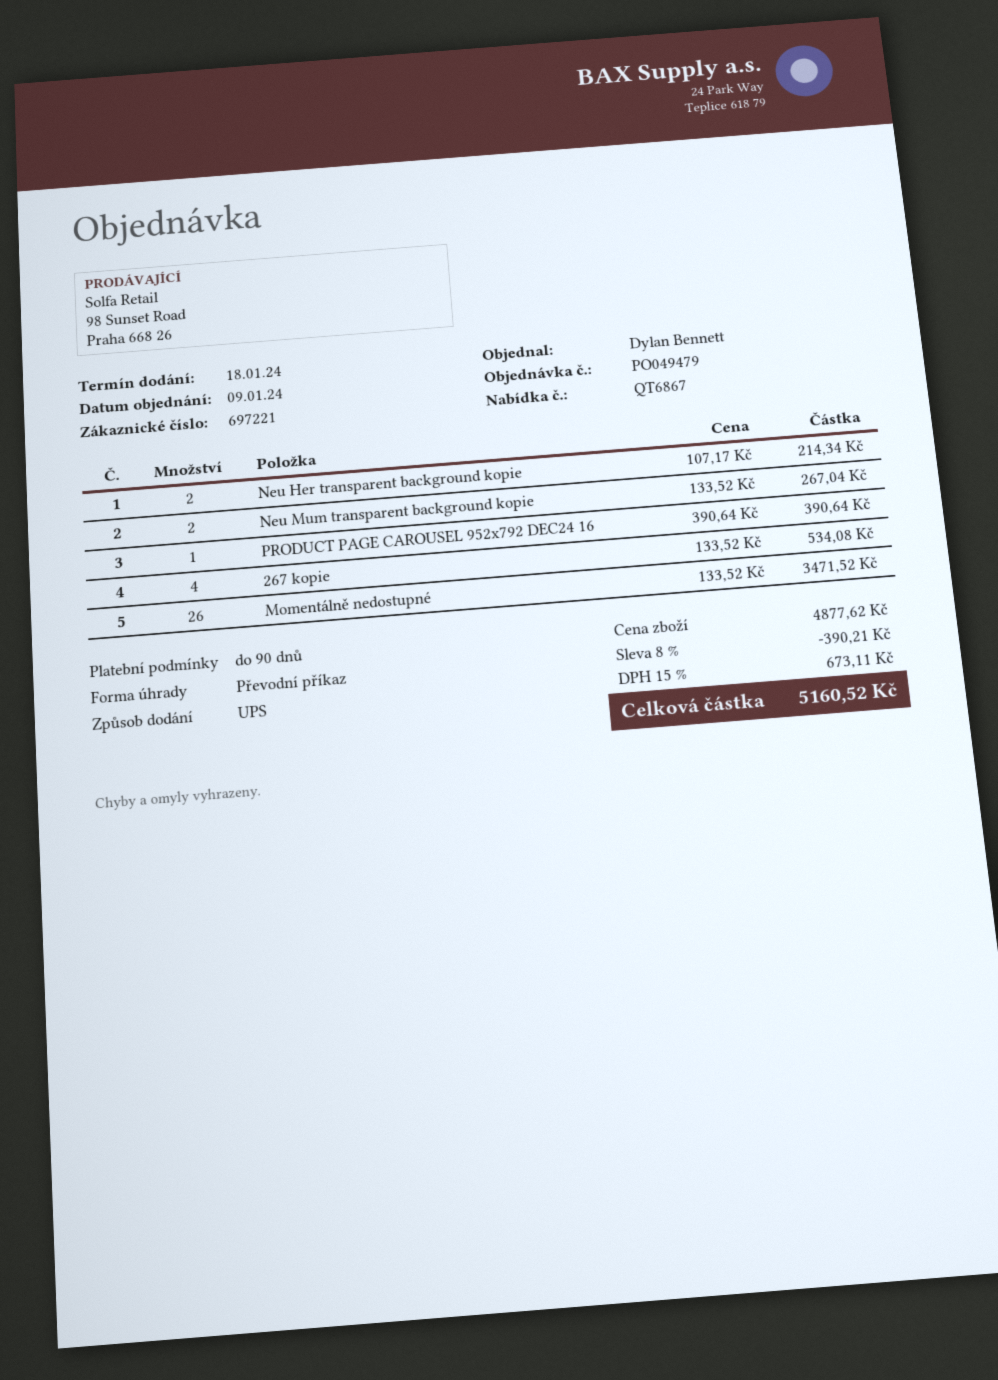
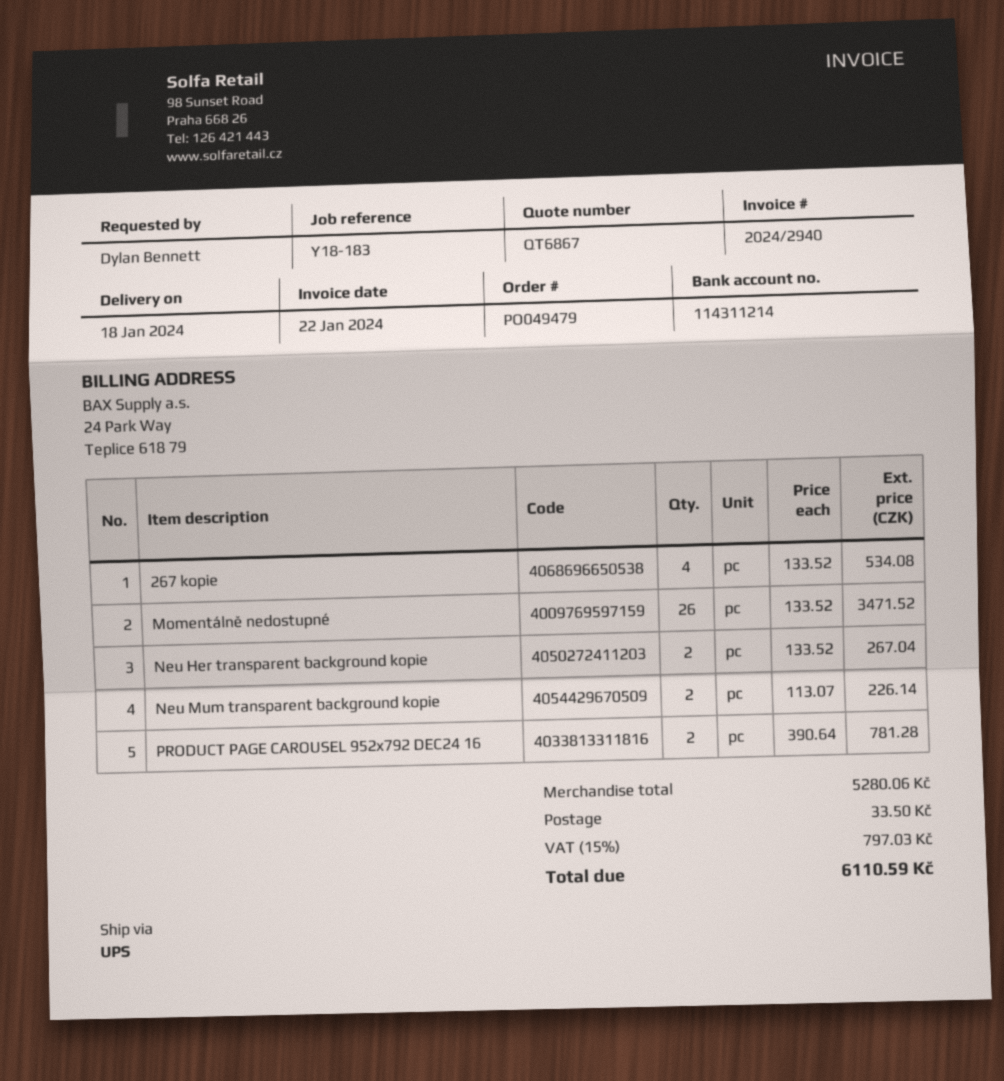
Neu Her transparent background kopie: 2 x 107.17 = 214.34 -> 2 x 133.52 = 267.04
Neu Mum transparent background kopie: 2 x 133.52 = 267.04 -> 2 x 113.07 = 226.14
PRODUCT PAGE CAROUSEL 952x792 DEC24 16: 1 x 390.64 = 390.64 -> 2 x 390.64 = 781.28
subtotal: 4877.62 -> 5280.06
discount: 8% = 390.21 -> none
shipping: none -> 33.50
tax: 15% = 673.11 -> 15% = 797.03
total: 5160.52 -> 6110.59

